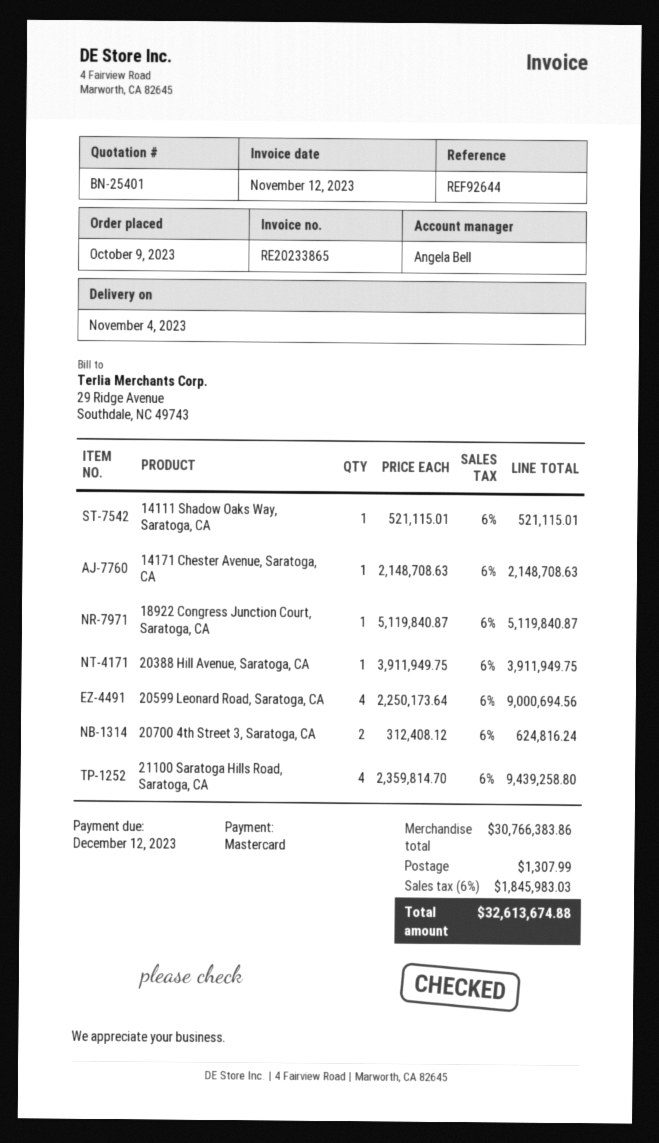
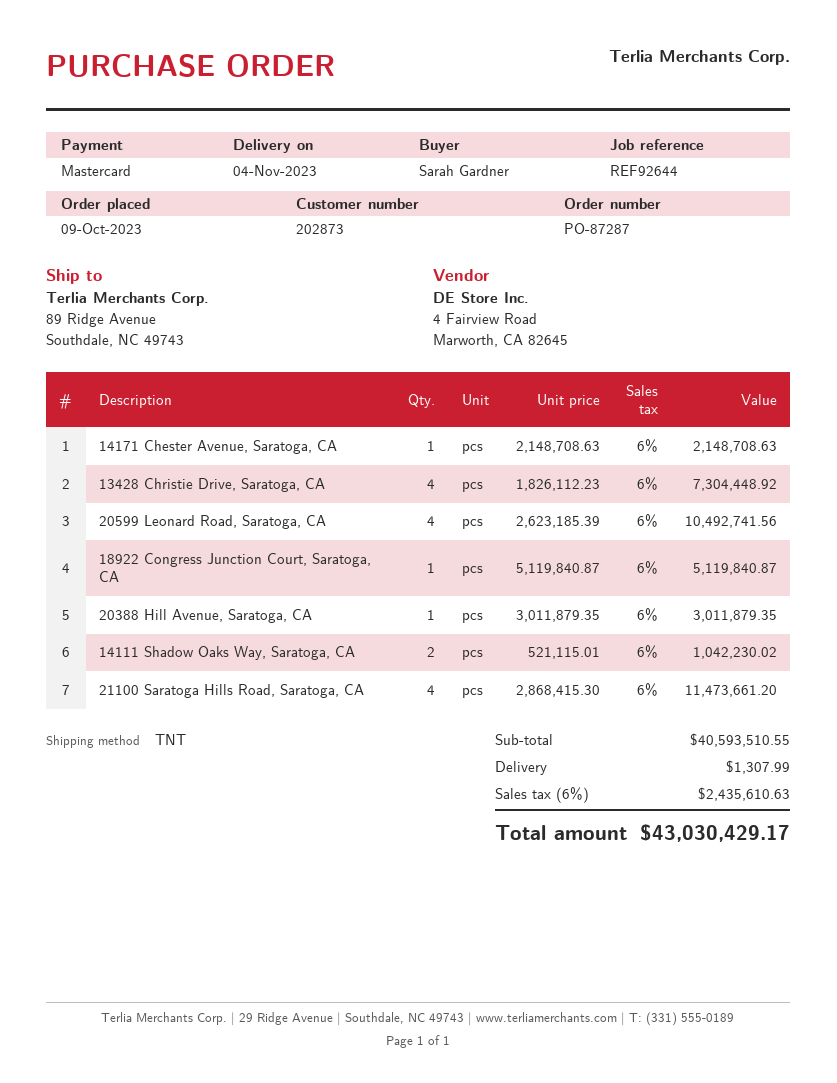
14111 Shadow Oaks Way, Saratoga, CA: 1 x 521115.01 = 521115.01 -> 2 x 521115.01 = 1042230.02
20388 Hill Avenue, Saratoga, CA: 1 x 3911949.75 = 3911949.75 -> 1 x 3011879.35 = 3011879.35
20599 Leonard Road, Saratoga, CA: 4 x 2250173.64 = 9000694.56 -> 4 x 2623185.39 = 10492741.56
20700 4th Street 3, Saratoga, CA: 2 x 312408.12 = 624816.24 -> none
21100 Saratoga Hills Road, Saratoga, CA: 4 x 2359814.70 = 9439258.80 -> 4 x 2868415.30 = 11473661.20
13428 Christie Drive, Saratoga, CA: none -> 4 x 1826112.23 = 7304448.92
subtotal: 30766383.86 -> 40593510.55
tax: 6% = 1845983.03 -> 6% = 2435610.63
total: 32613674.88 -> 43030429.17

